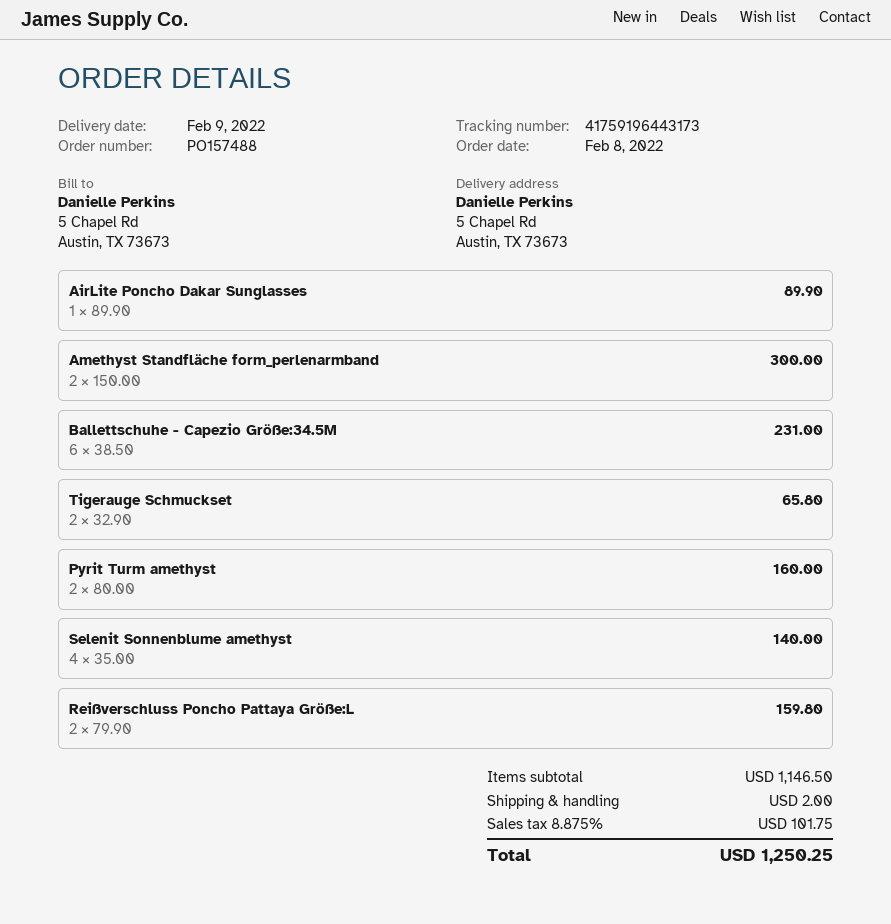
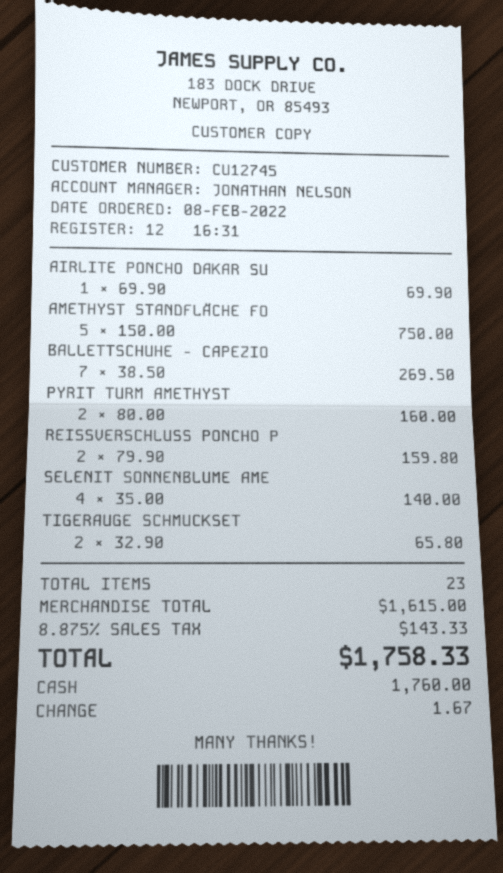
AirLite Poncho Dakar Sunglasses: 1 x 89.90 = 89.90 -> 1 x 69.90 = 69.90
Amethyst Standfläche form_perlenarmband: 2 x 150.00 = 300.00 -> 5 x 150.00 = 750.00
Ballettschuhe - Capezio Größe:34.5M: 6 x 38.50 = 231.00 -> 7 x 38.50 = 269.50
subtotal: 1146.50 -> 1615.00
shipping: 2.00 -> none
tax: 8.875% = 101.75 -> 8.875% = 143.33
total: 1250.25 -> 1758.33

